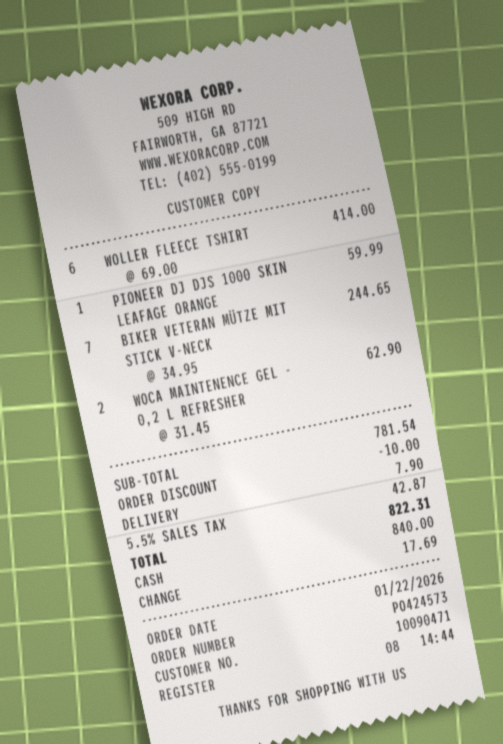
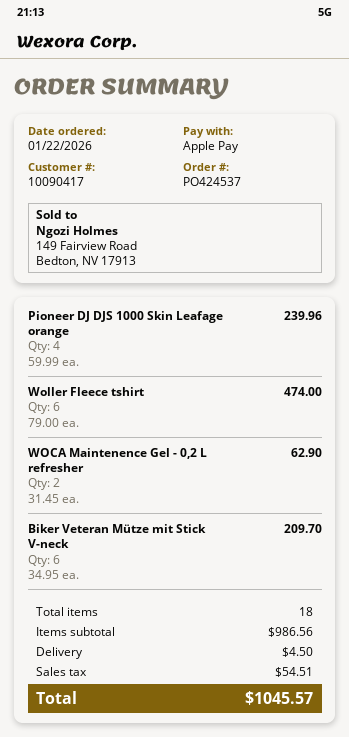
order number: PO424573 -> PO424537
customer number: 10090471 -> 10090417
payment method: cash -> Apple Pay
WOLLER FLEECE TSHIRT: 6 x 69.00 = 414.00 -> 6 x 79.00 = 474.00
PIONEER DJ DJS 1000 SKIN LEAFAGE ORANGE: 1 x 59.99 = 59.99 -> 4 x 59.99 = 239.96
BIKER VETERAN MÜTZE MIT STICK V-NECK: 7 x 34.95 = 244.65 -> 6 x 34.95 = 209.70
subtotal: 781.54 -> 986.56
discount: 10.00 -> none
shipping: 7.90 -> 4.50
tax: 42.87 -> 54.51
total: 822.31 -> 1045.57

